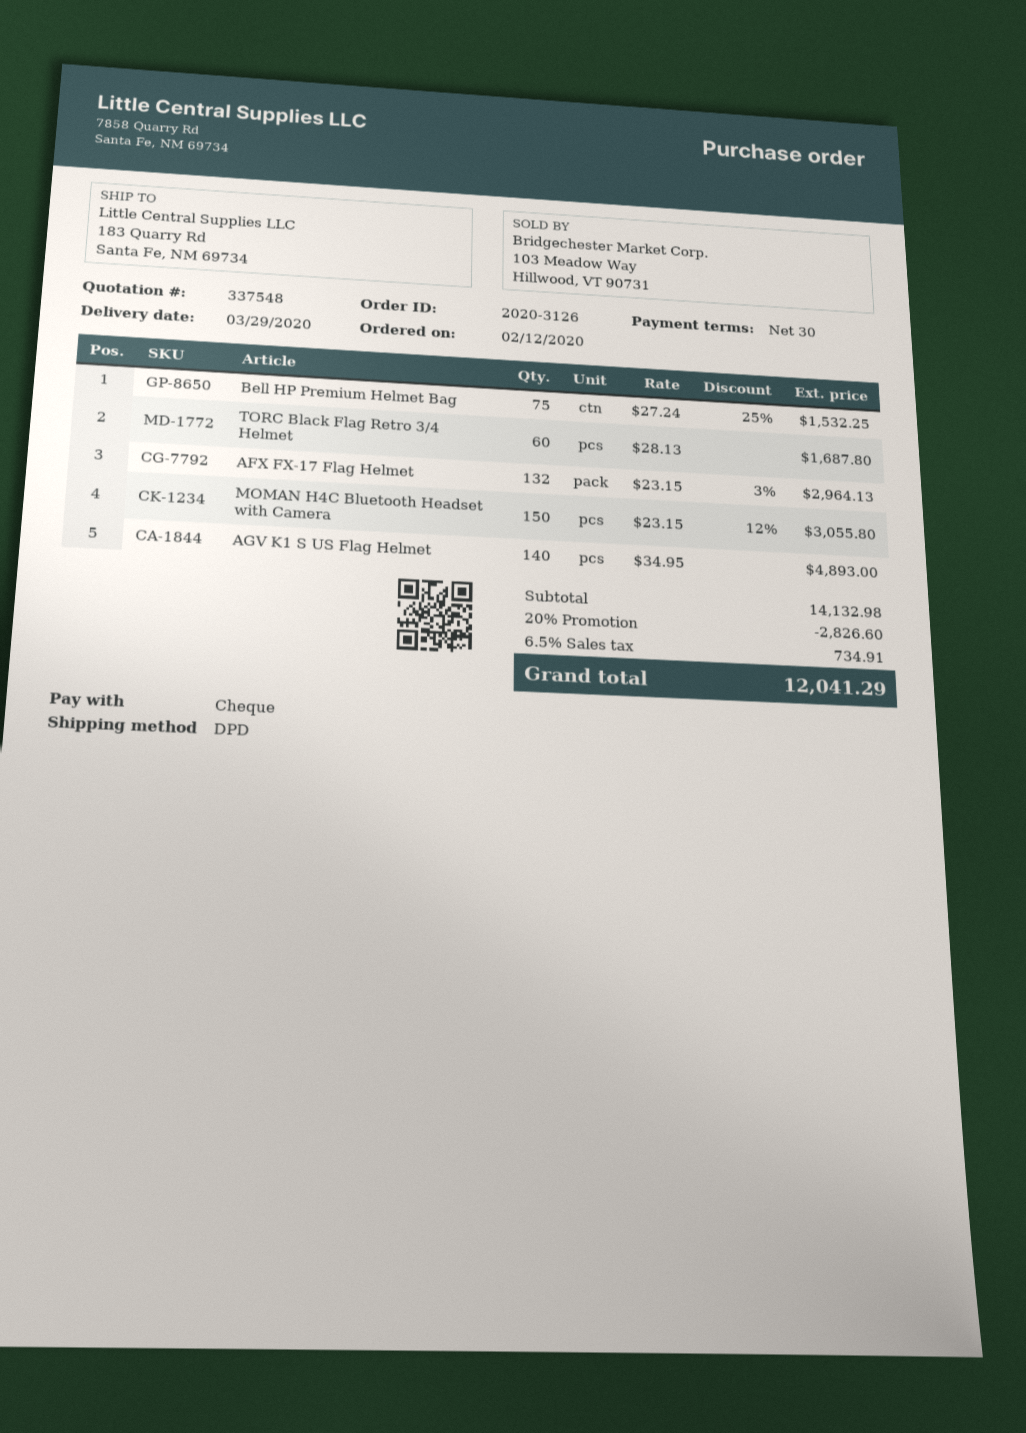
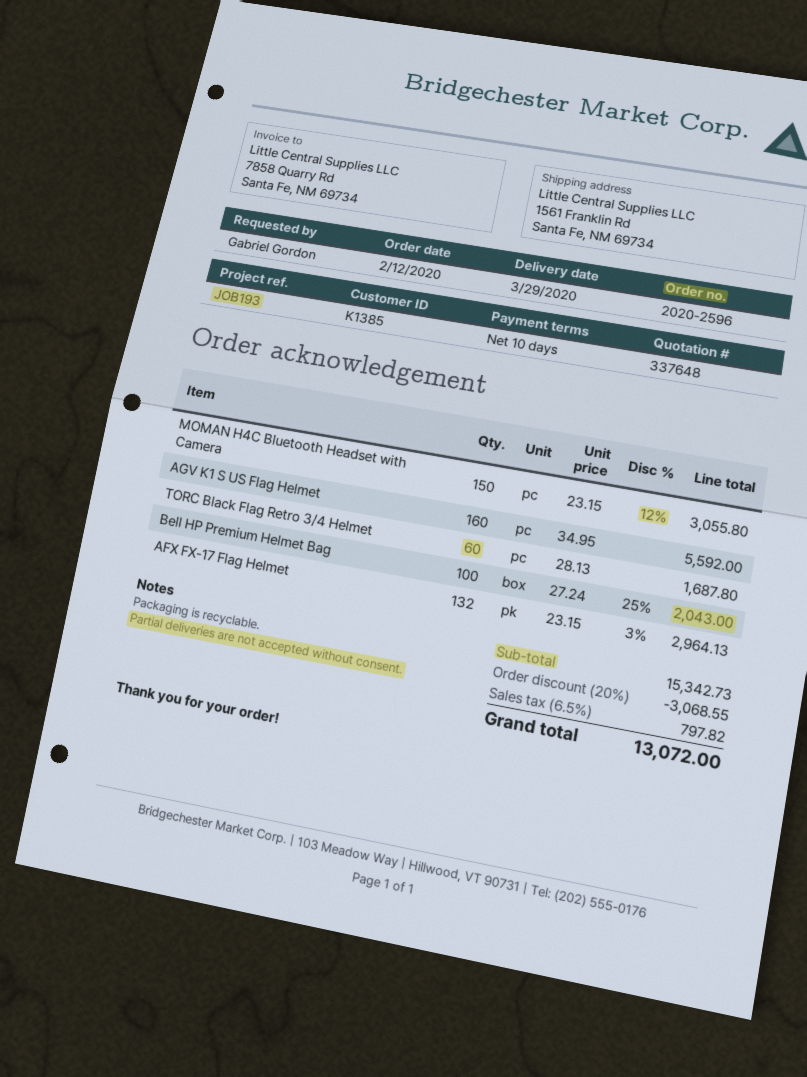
quote number: 337548 -> 337648
order number: 2020-3126 -> 2020-2596
payment terms: 30 days -> 10 days
ship to: 183 Quarry Rd, Santa Fe, NM 69734 -> 1561 Franklin Rd, Santa Fe, NM 69734
Bell HP Premium Helmet Bag: 75 x 27.24 - 25% = 1532.25 -> 100 x 27.24 - 25% = 2043.00
AGV K1 S US Flag Helmet: 140 x 34.95 = 4893.00 -> 160 x 34.95 = 5592.00
subtotal: 14132.98 -> 15342.73
discount: 20% = 2826.60 -> 20% = 3068.55
tax: 6.5% = 734.91 -> 6.5% = 797.82
total: 12041.29 -> 13072.00

